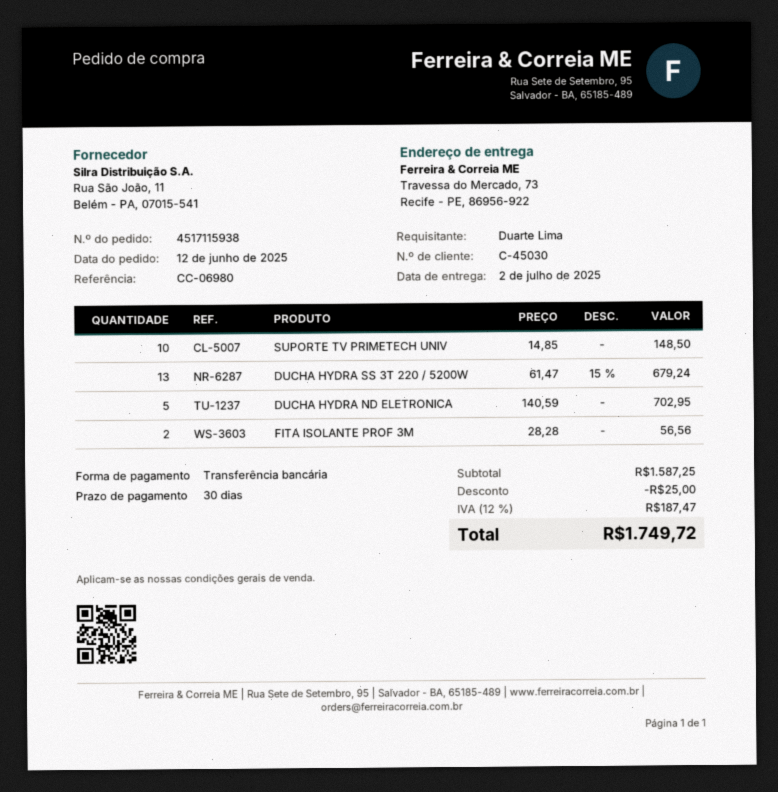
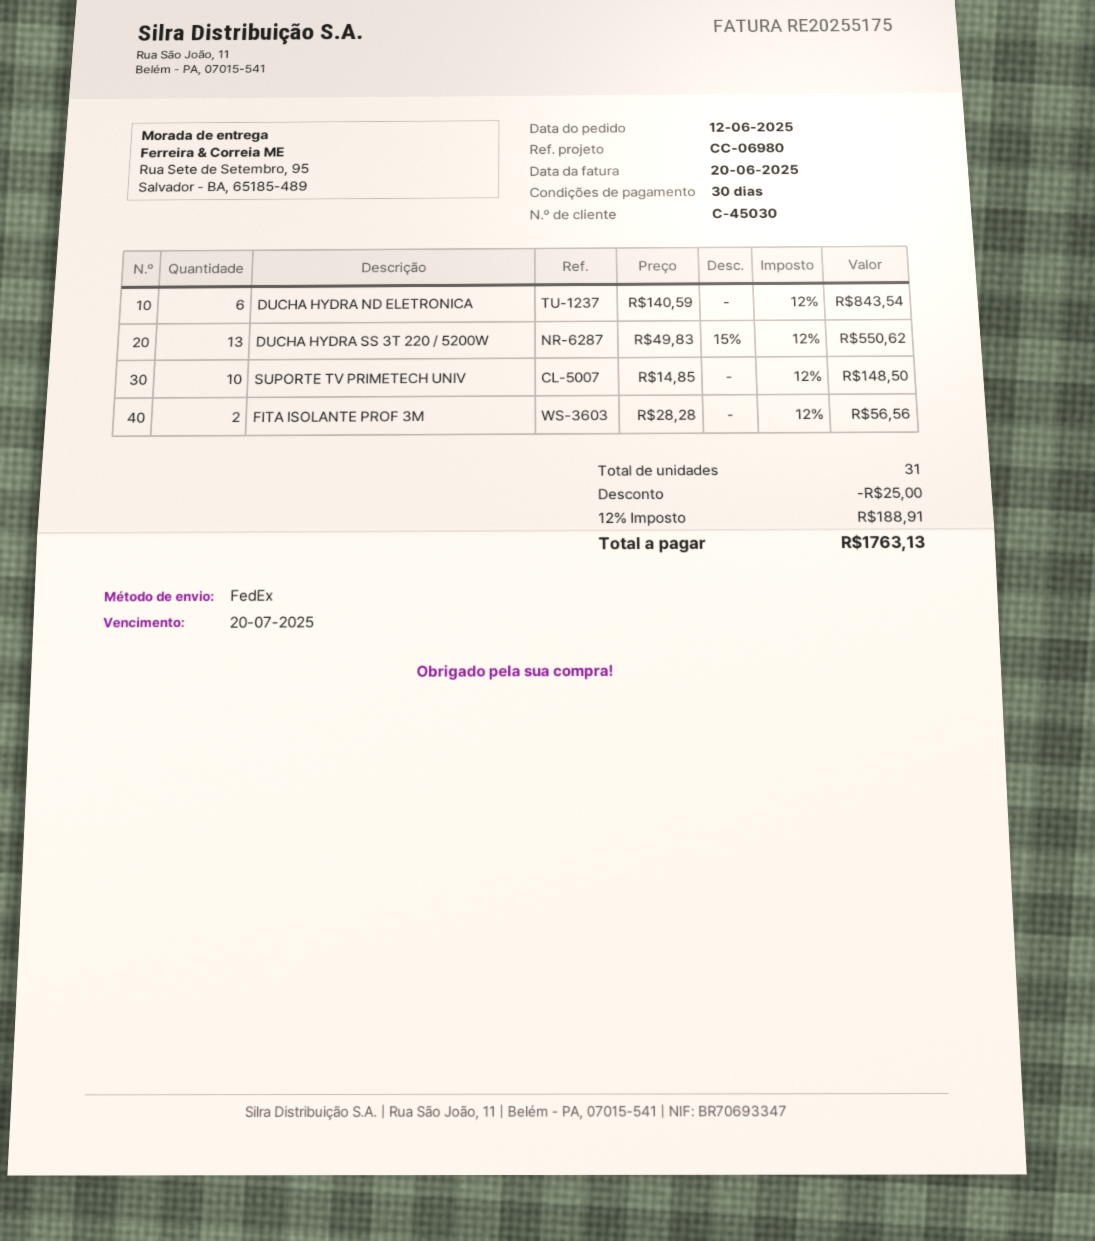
ship to: Travessa do Mercado, 73, Recife - PE, 86956-922 -> Rua Sete de Setembro, 95, Salvador - BA, 65185-489
DUCHA HYDRA SS 3T 220 / 5200W: 13 x 61.47 - 15% = 679.24 -> 13 x 49.83 - 15% = 550.62
DUCHA HYDRA ND ELETRONICA: 5 x 140.59 = 702.95 -> 6 x 140.59 = 843.54
tax: 12% = 187.47 -> 12% = 188.91
total: 1749.72 -> 1763.13

